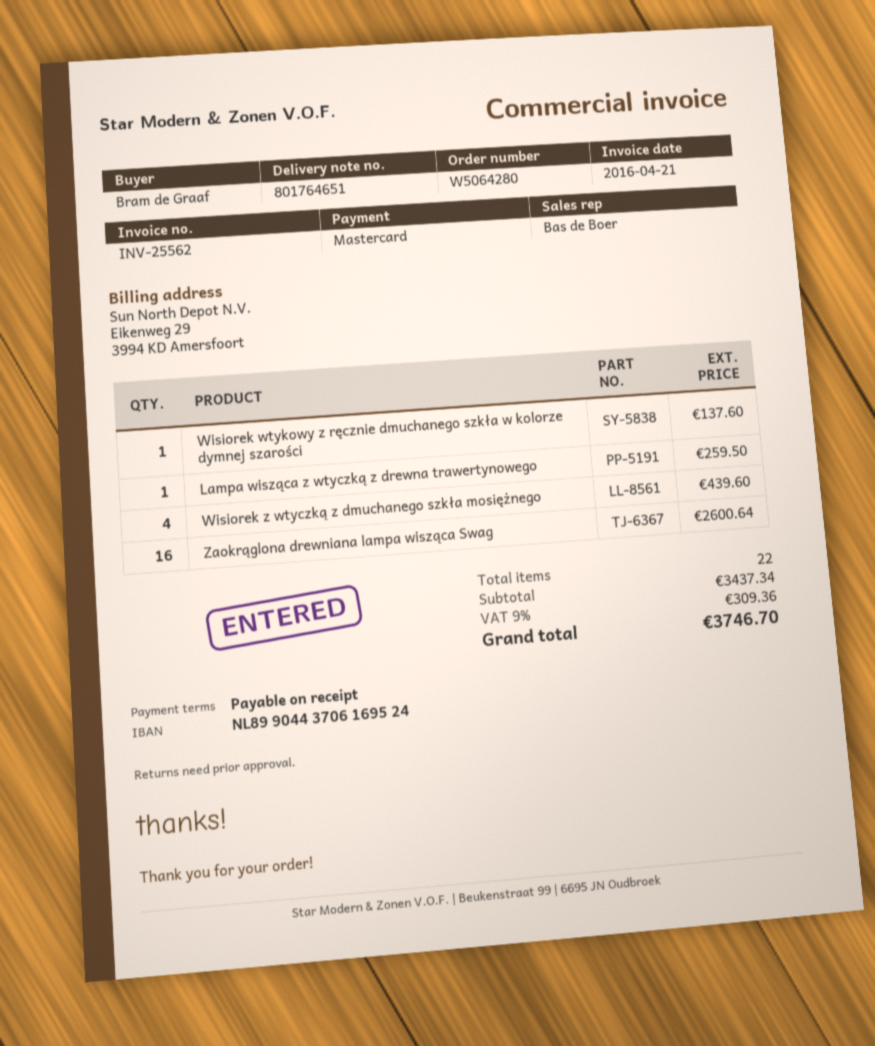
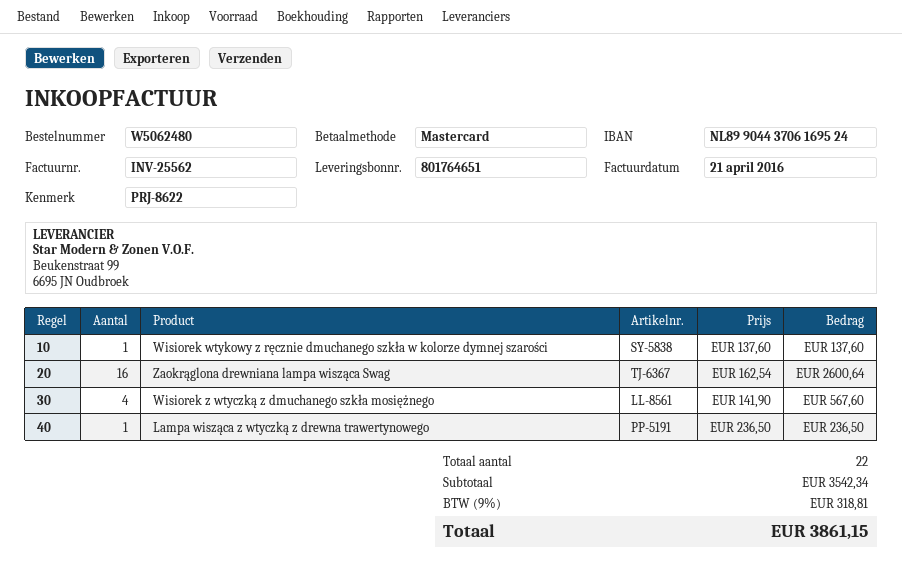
order number: W5064280 -> W5062480
Lampa wisząca z wtyczką z drewna trawertynowego: 1 for 259.50 -> 1 for 236.50
Wisiorek z wtyczką z dmuchanego szkła mosiężnego: 4 for 439.60 -> 4 for 567.60
subtotal: 3437.34 -> 3542.34
tax: 9% = 309.36 -> 9% = 318.81
total: 3746.70 -> 3861.15

